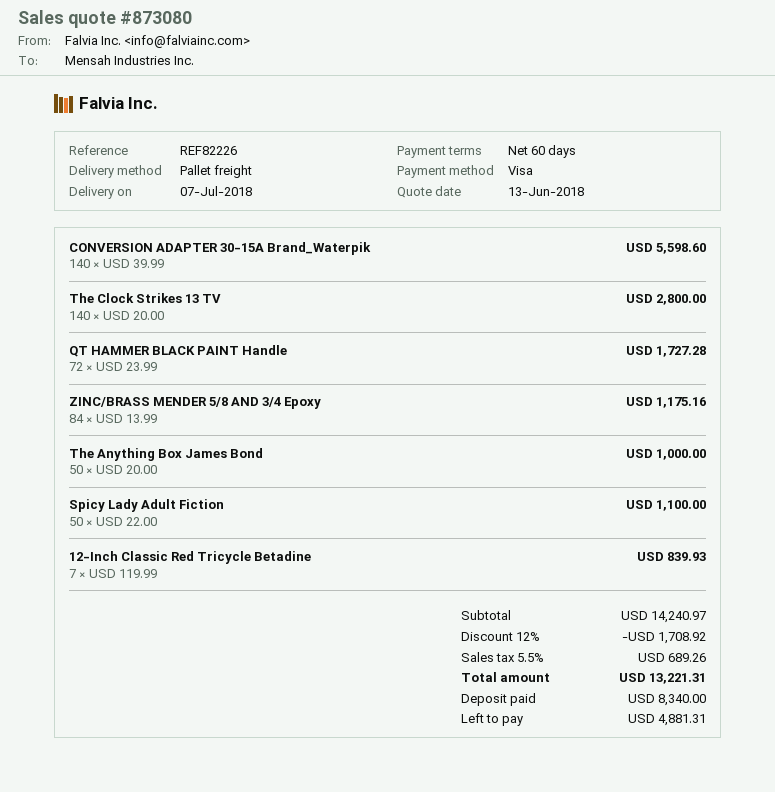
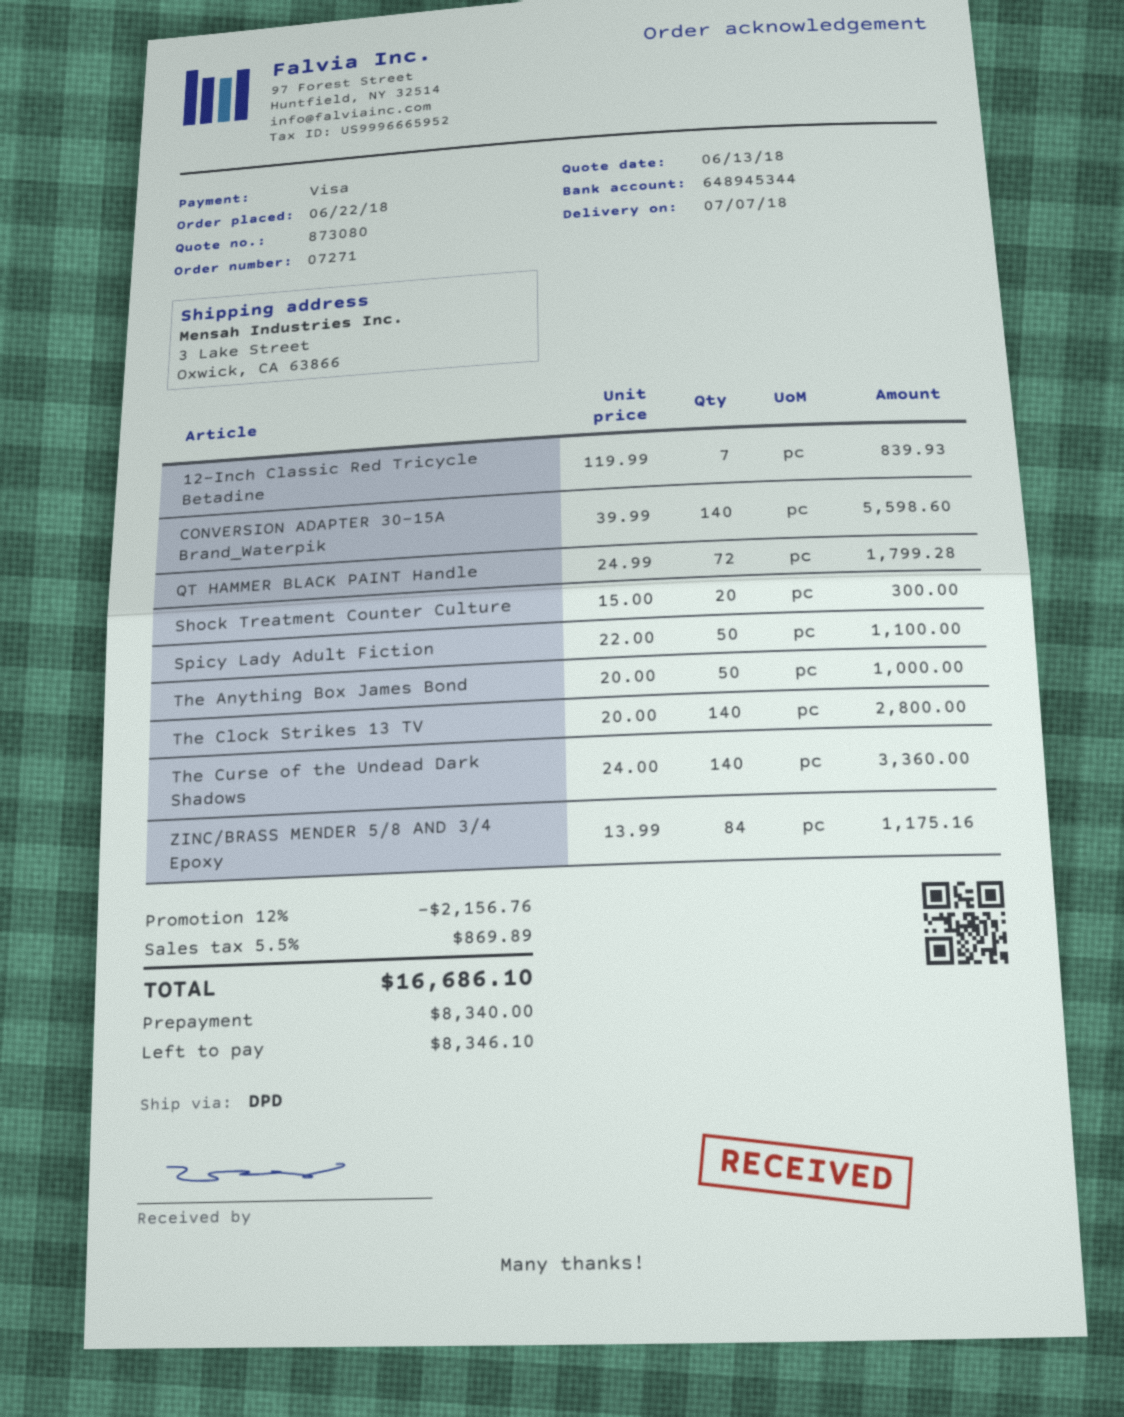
shipping method: pallet freight -> DPD
QT HAMMER BLACK PAINT Handle: 72 x 23.99 = 1727.28 -> 72 x 24.99 = 1799.28
Shock Treatment Counter Culture: none -> 20 x 15.00 = 300.00
The Curse of the Undead Dark Shadows: none -> 140 x 24.00 = 3360.00
discount: 12% = 1708.92 -> 12% = 2156.76
tax: 5.5% = 689.26 -> 5.5% = 869.89
total: 13221.31 -> 16686.10
balance: 4881.31 -> 8346.10

